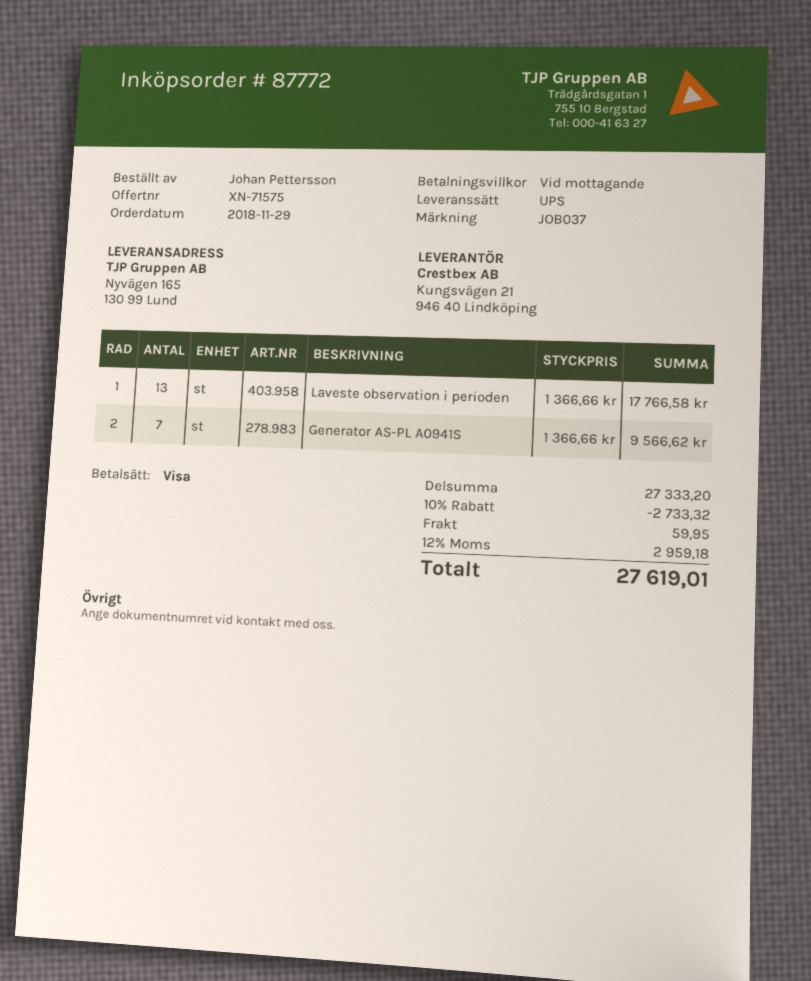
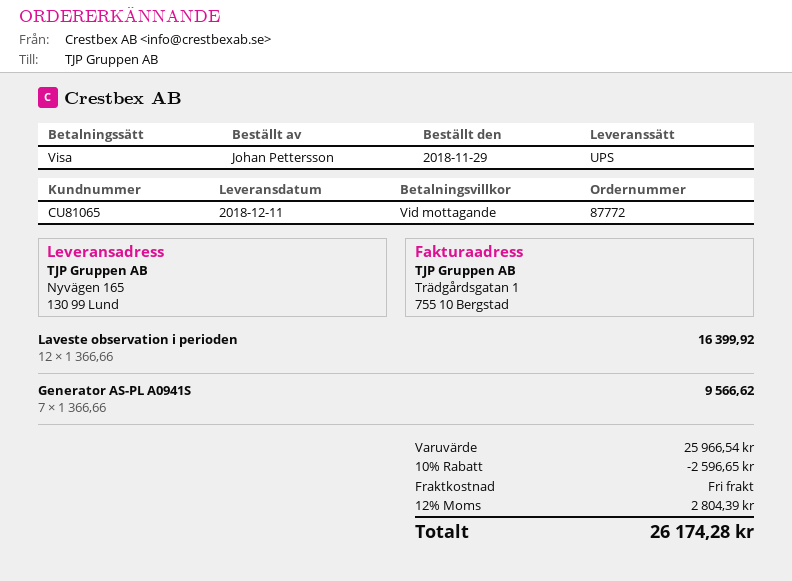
Laveste observation i perioden: 13 x 1366.66 = 17766.58 -> 12 x 1366.66 = 16399.92
subtotal: 27333.20 -> 25966.54
discount: 10% = 2733.32 -> 10% = 2596.65
shipping: 59.95 -> 0.00
tax: 12% = 2959.18 -> 12% = 2804.39
total: 27619.01 -> 26174.28

